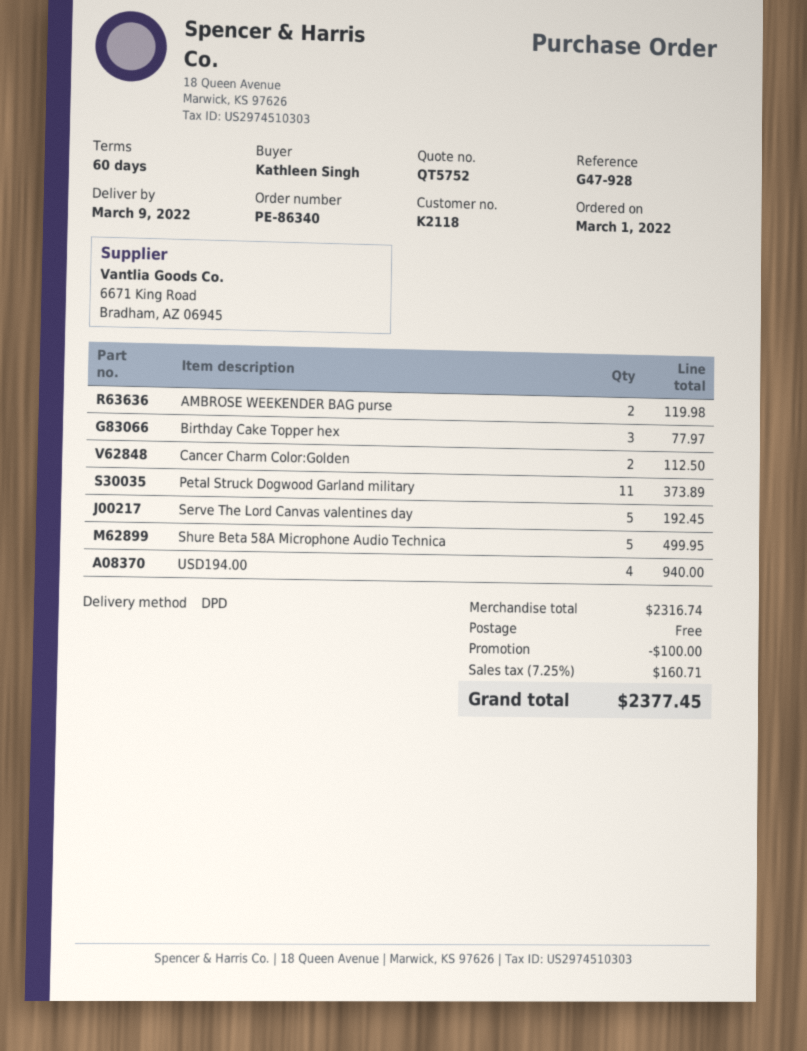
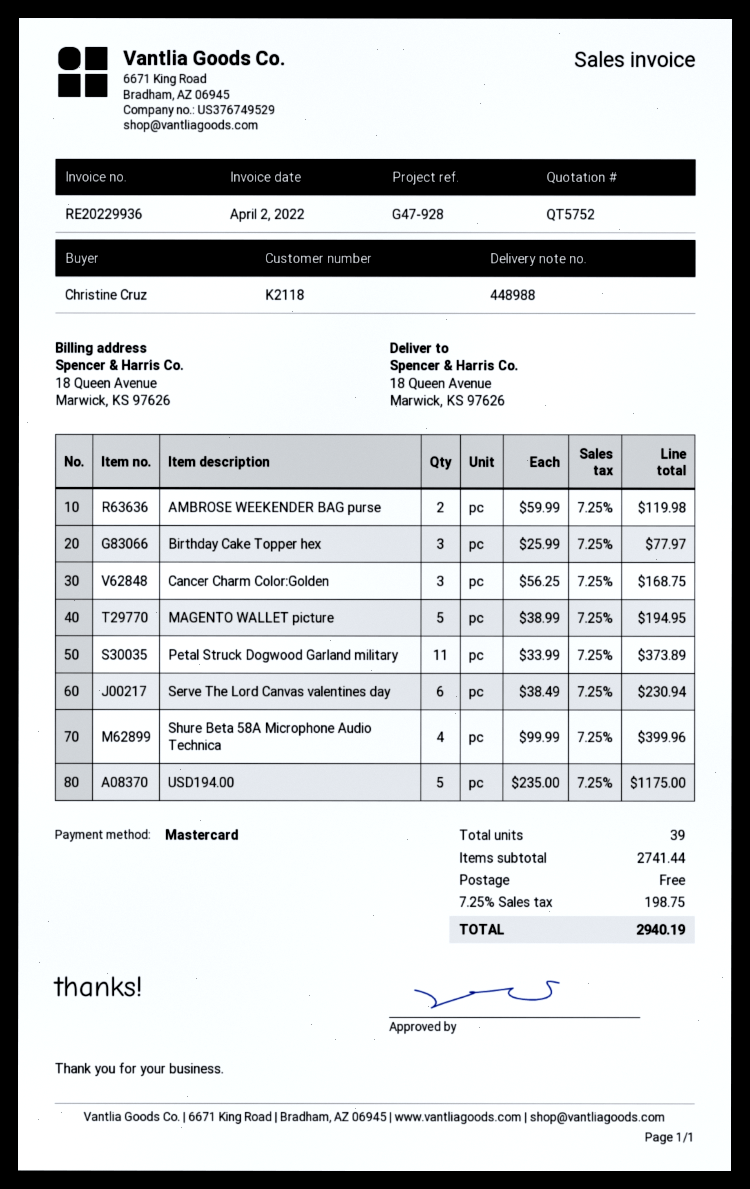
ordered by: Kathleen Singh -> Christine Cruz
Cancer Charm Color:Golden: 2 for 112.50 -> 3 for 168.75
Serve The Lord Canvas valentines day: 5 for 192.45 -> 6 for 230.94
Shure Beta 58A Microphone Audio Technica: 5 for 499.95 -> 4 for 399.96
USD194.00: 4 for 940.00 -> 5 for 1175.00
MAGENTO WALLET picture: none -> 5 for 194.95
subtotal: 2316.74 -> 2741.44
discount: 100.00 -> none
tax: 7.25% = 160.71 -> 7.25% = 198.75
total: 2377.45 -> 2940.19

